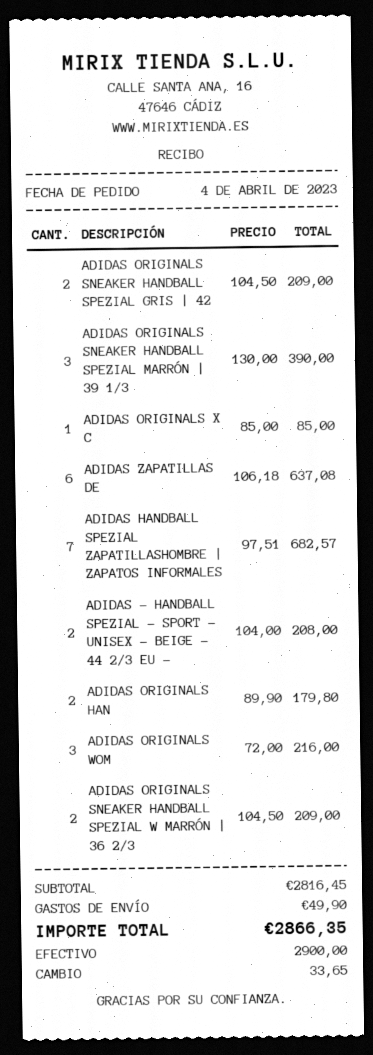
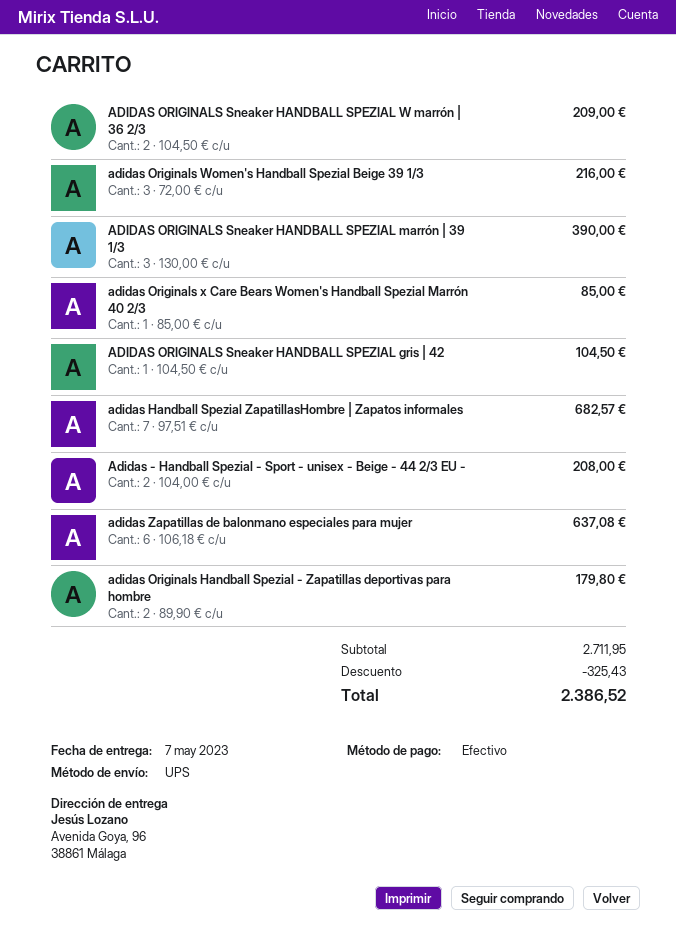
ADIDAS ORIGINALS SNEAKER HANDBALL SPEZIAL GRIS | 42: 2 x 104.50 = 209.00 -> 1 x 104.50 = 104.50
subtotal: 2816.45 -> 2711.95
discount: none -> 325.43
shipping: 49.90 -> none
total: 2866.35 -> 2386.52

